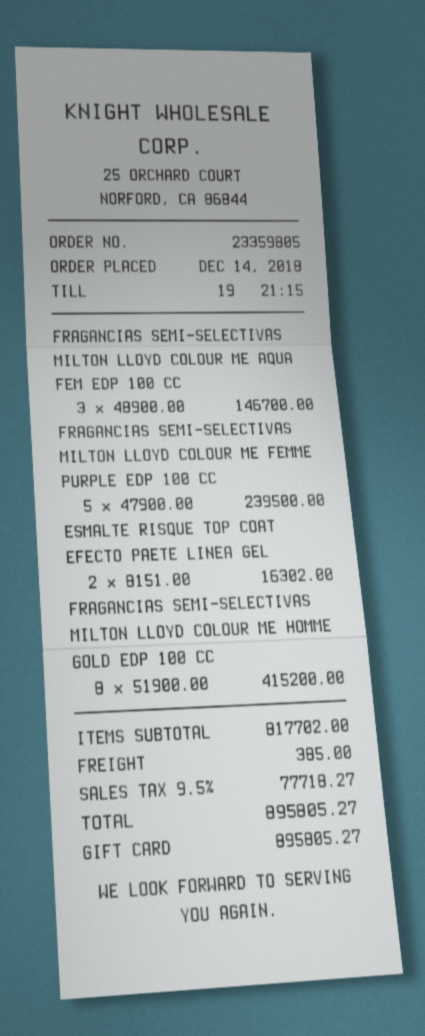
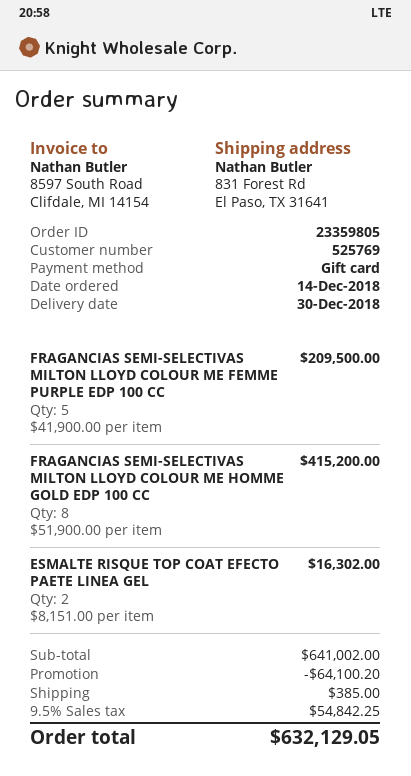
FRAGANCIAS SEMI-SELECTIVAS MILTON LLOYD COLOUR ME AQUA FEM EDP 100 CC: 3 x 48900.00 = 146700.00 -> none
FRAGANCIAS SEMI-SELECTIVAS MILTON LLOYD COLOUR ME FEMME PURPLE EDP 100 CC: 5 x 47900.00 = 239500.00 -> 5 x 41900.00 = 209500.00
subtotal: 817702.00 -> 641002.00
discount: none -> 64100.20
tax: 9.5% = 77718.27 -> 9.5% = 54842.25
total: 895805.27 -> 632129.05

